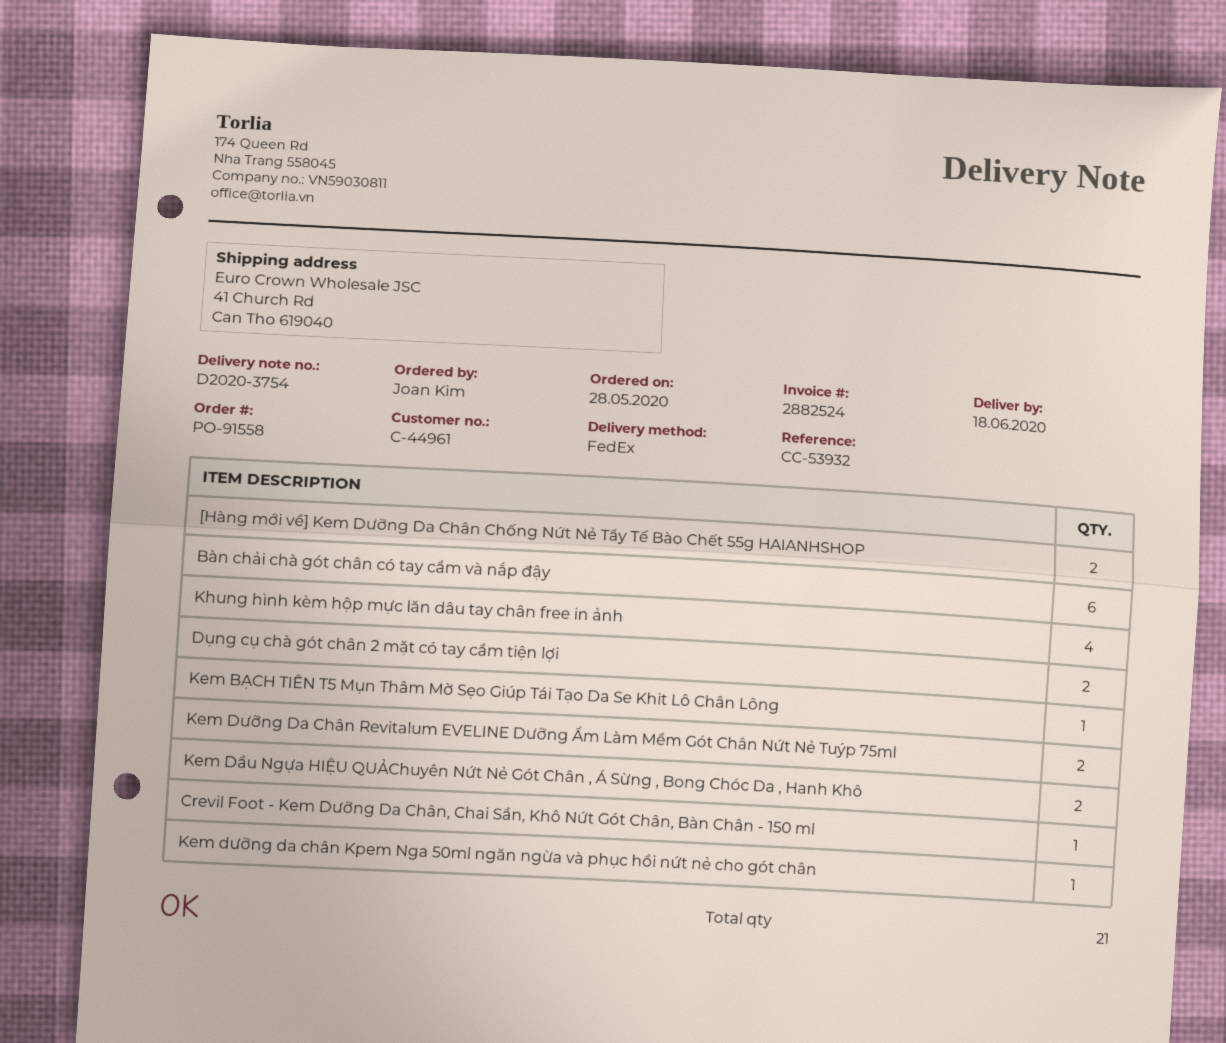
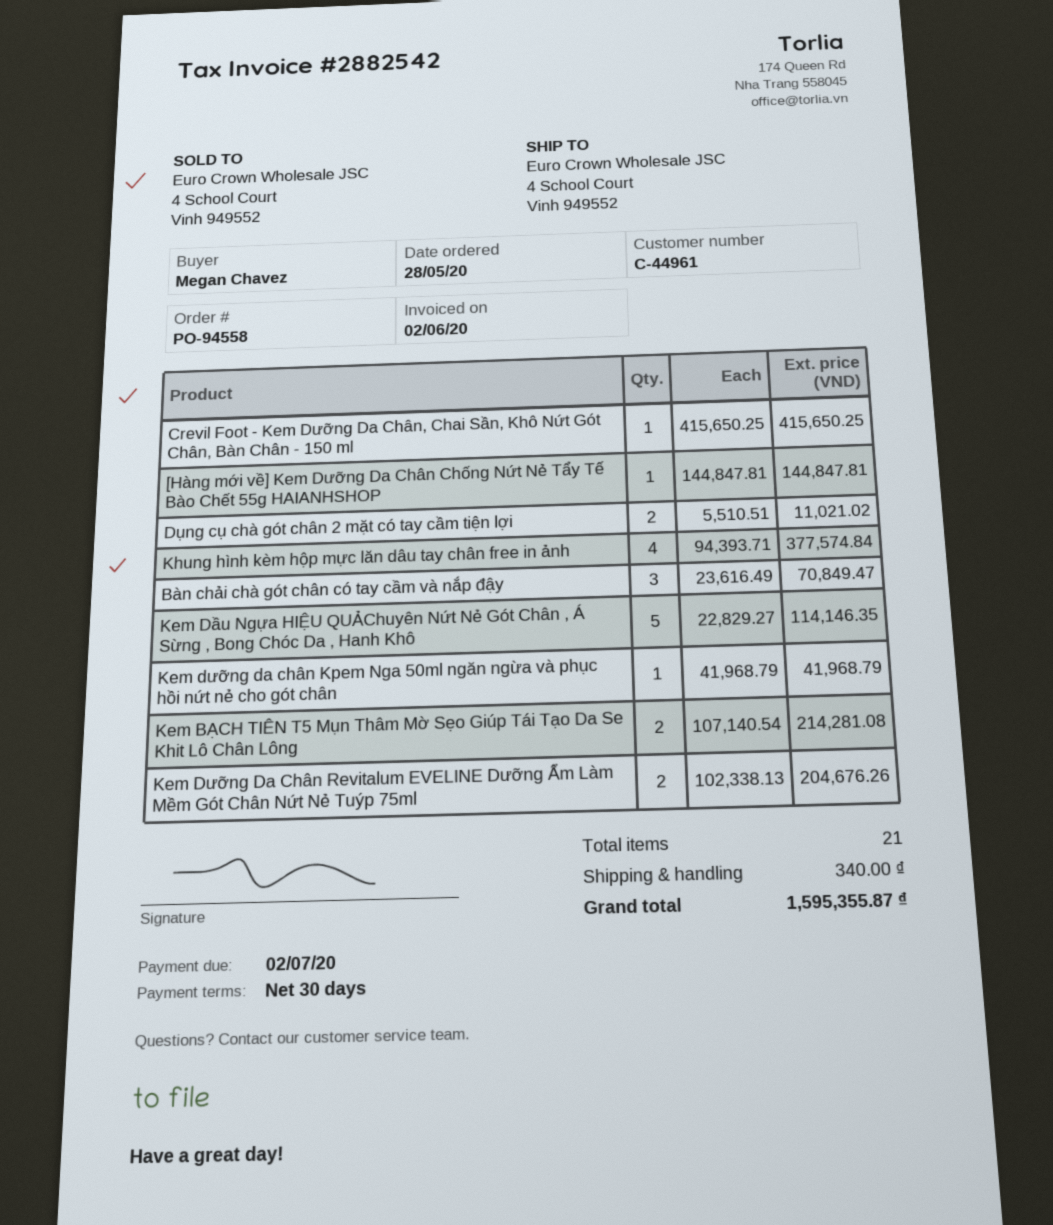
order number: PO-91558 -> PO-94558
invoice number: 2882524 -> 2882542
ordered by: Joan Kim -> Megan Chavez
ship to: 41 Church Rd, Can Tho 619040 -> 4 School Court, Vinh 949552
[Hàng mới về] Kem Dưỡng Da Chân Chống Nứt Nẻ Tẩy Tế Bào Chết 55g HAIANHSHOP: 2 -> 1
Bàn chải chà gót chân có tay cầm và nắp đậy: 6 -> 3
Kem BẠCH TIÊN T5 Mụn Thâm Mờ Sẹo Giúp Tái Tạo Da Se Khit Lô Chân Lông: 1 -> 2
Kem Dầu Ngựa HIỆU QUẢChuyên Nứt Nẻ Gót Chân , Á Sừng , Bong Chóc Da , Hanh Khô: 2 -> 5

